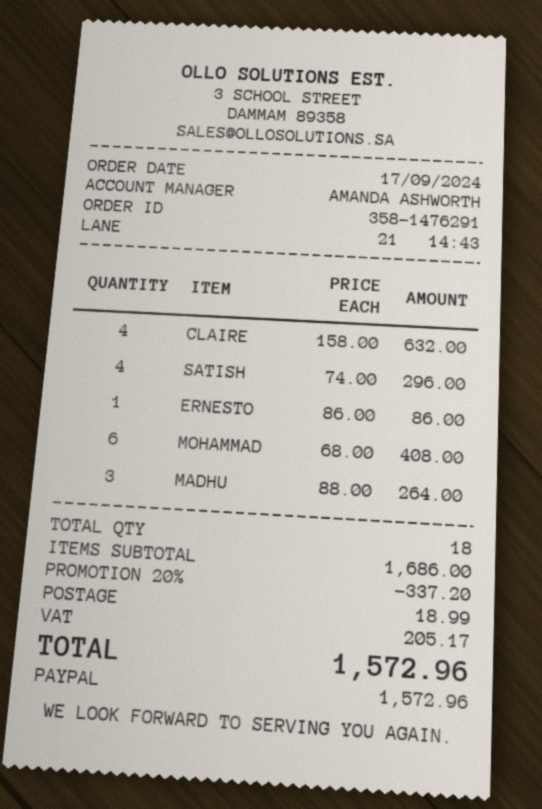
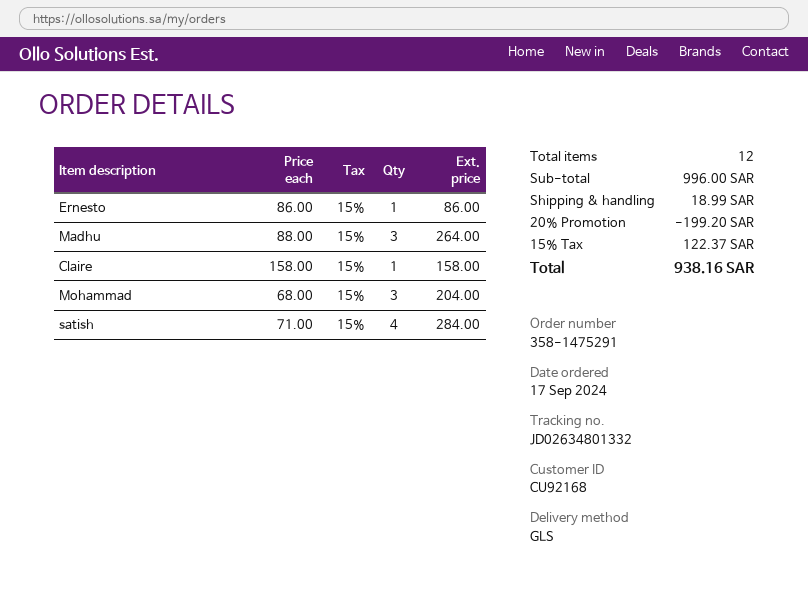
order number: 358-1476291 -> 358-1475291
CLAIRE: 4 x 158.00 = 632.00 -> 1 x 158.00 = 158.00
SATISH: 4 x 74.00 = 296.00 -> 4 x 71.00 = 284.00
MOHAMMAD: 6 x 68.00 = 408.00 -> 3 x 68.00 = 204.00
total quantity: 18 -> 12
subtotal: 1686.00 -> 996.00
discount: 20% = 337.20 -> 20% = 199.20
tax: 205.17 -> 122.37
total: 1572.96 -> 938.16

